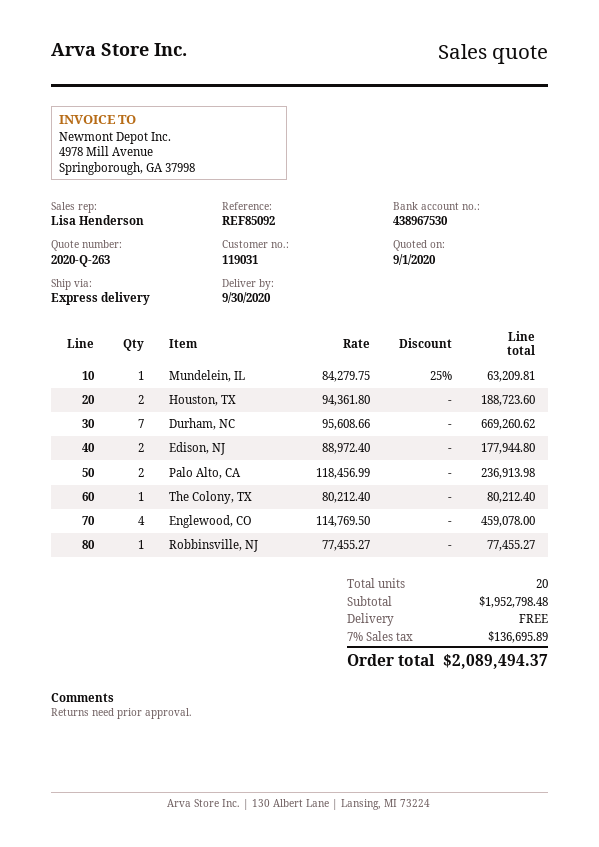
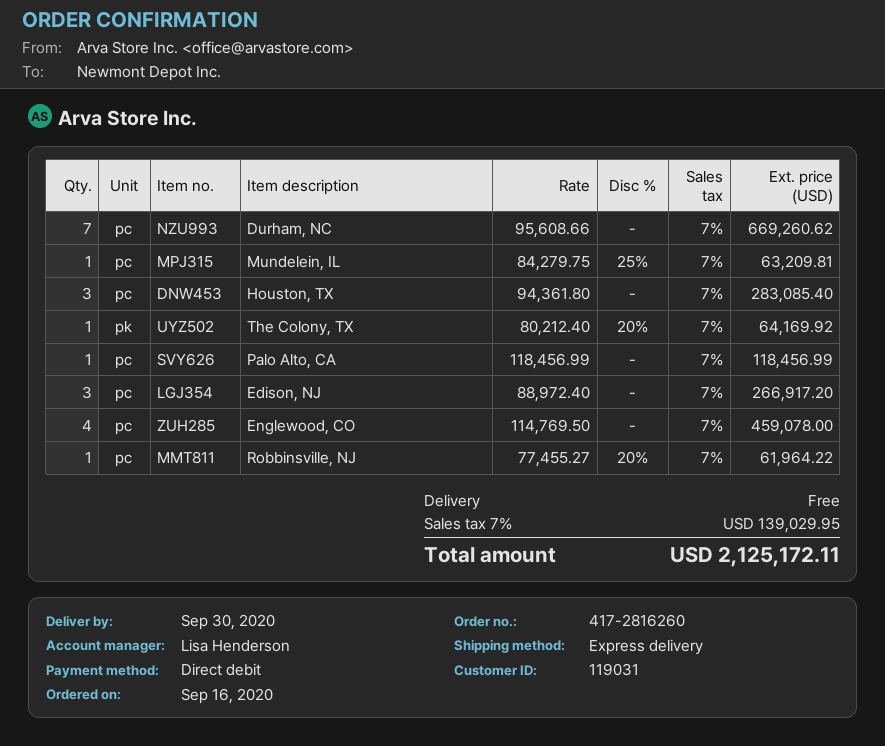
Houston, TX: 2 x 94361.80 = 188723.60 -> 3 x 94361.80 = 283085.40
Edison, NJ: 2 x 88972.40 = 177944.80 -> 3 x 88972.40 = 266917.20
Palo Alto, CA: 2 x 118456.99 = 236913.98 -> 1 x 118456.99 = 118456.99
The Colony, TX: 1 x 80212.40 = 80212.40 -> 1 x 80212.40 - 20% = 64169.92
Robbinsville, NJ: 1 x 77455.27 = 77455.27 -> 1 x 77455.27 - 20% = 61964.22
tax: 7% = 136695.89 -> 7% = 139029.95
total: 2089494.37 -> 2125172.11

